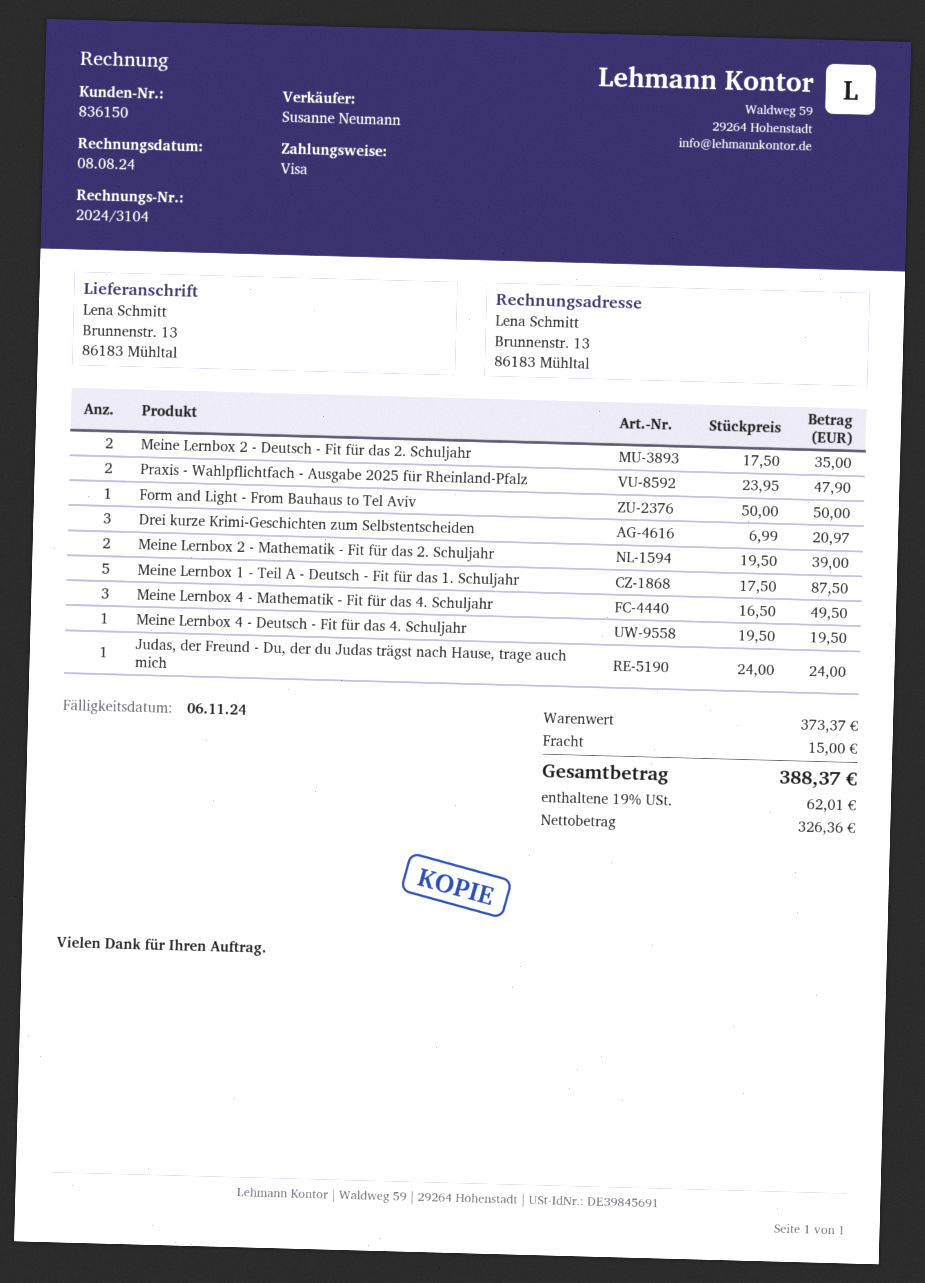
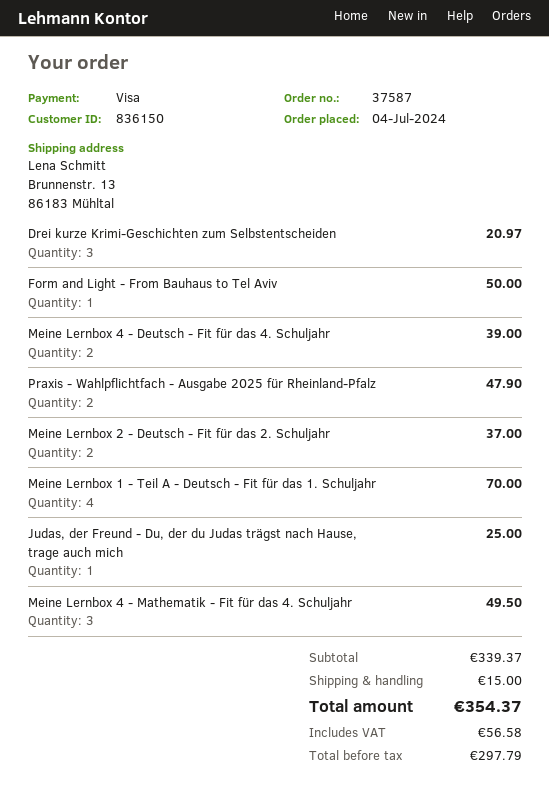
Meine Lernbox 2 - Deutsch - Fit für das 2. Schuljahr: 2 for 35.00 -> 2 for 37.00
Meine Lernbox 2 - Mathematik - Fit für das 2. Schuljahr: 2 for 39.00 -> none
Meine Lernbox 1 - Teil A - Deutsch - Fit für das 1. Schuljahr: 5 for 87.50 -> 4 for 70.00
Meine Lernbox 4 - Deutsch - Fit für das 4. Schuljahr: 1 for 19.50 -> 2 for 39.00
Judas, der Freund - Du, der du Judas trägst nach Hause, trage auch mich: 1 for 24.00 -> 1 for 25.00
subtotal: 373.37 -> 339.37
net: 326.36 -> 297.79
tax: 62.01 -> 56.58
total: 388.37 -> 354.37

